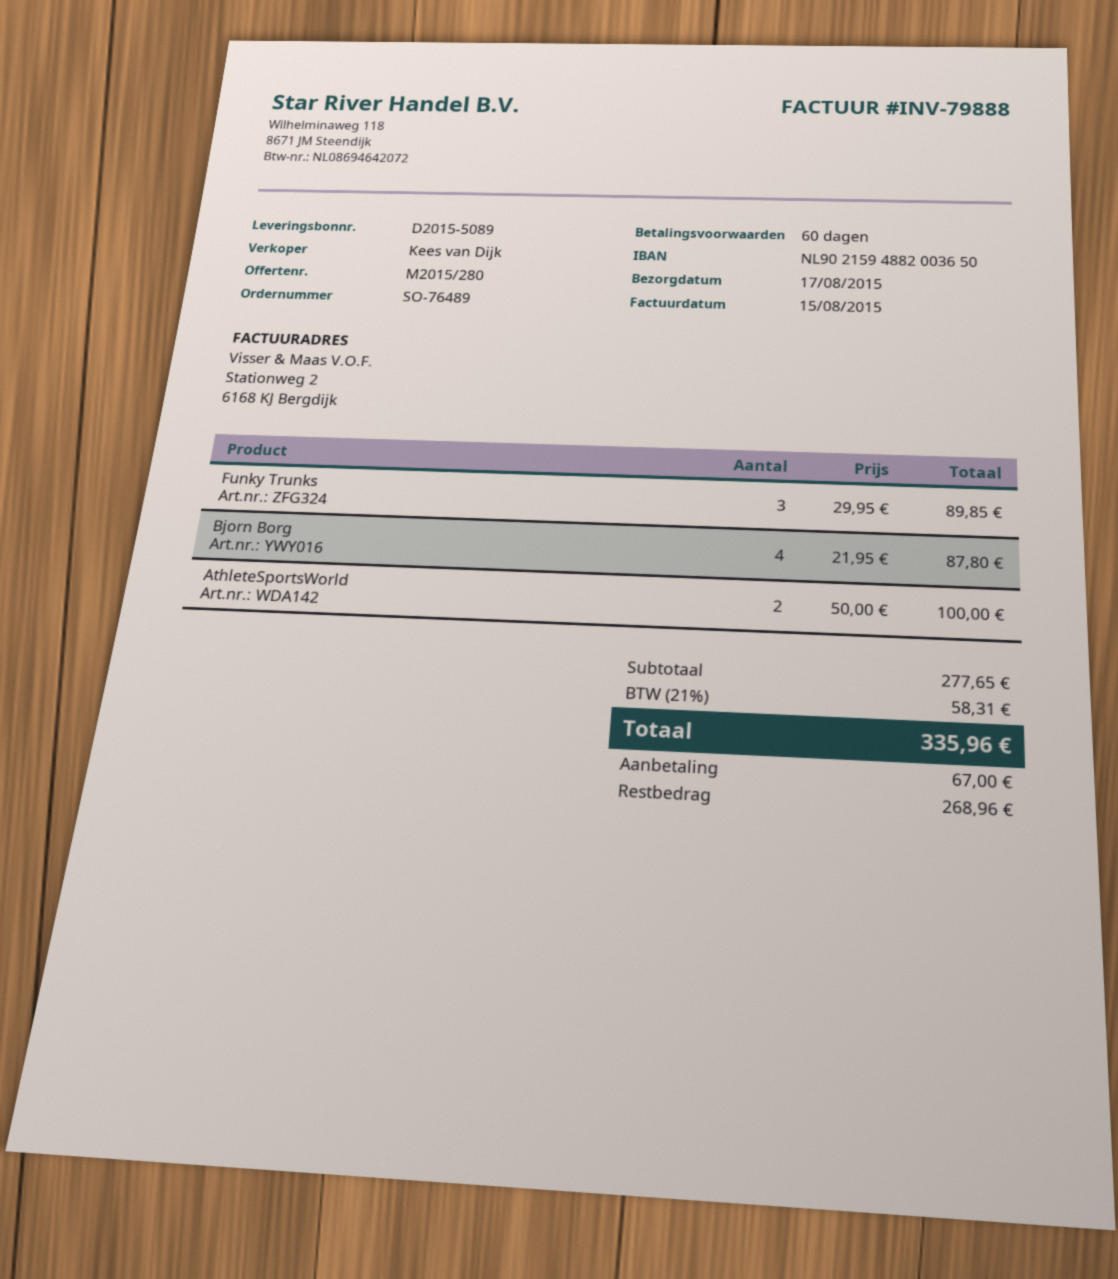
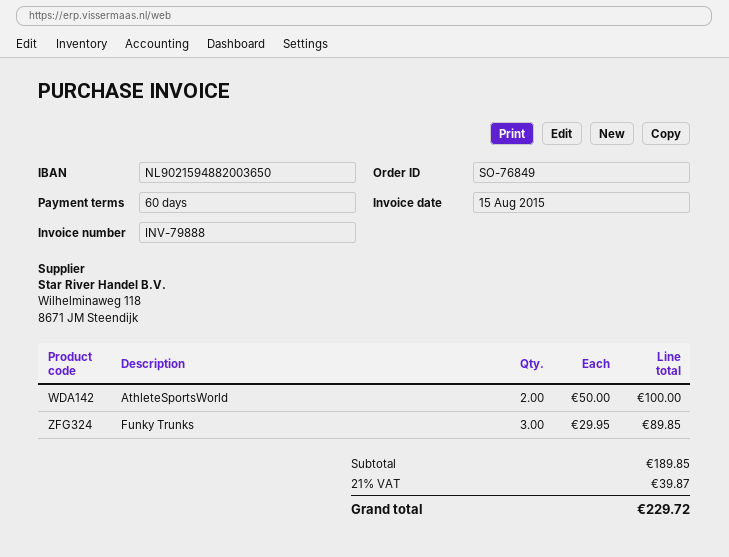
order number: SO-76489 -> SO-76849
Bjorn Borg: 4 x 21.95 = 87.80 -> none
subtotal: 277.65 -> 189.85
tax: 21% = 58.31 -> 21% = 39.87
total: 335.96 -> 229.72

